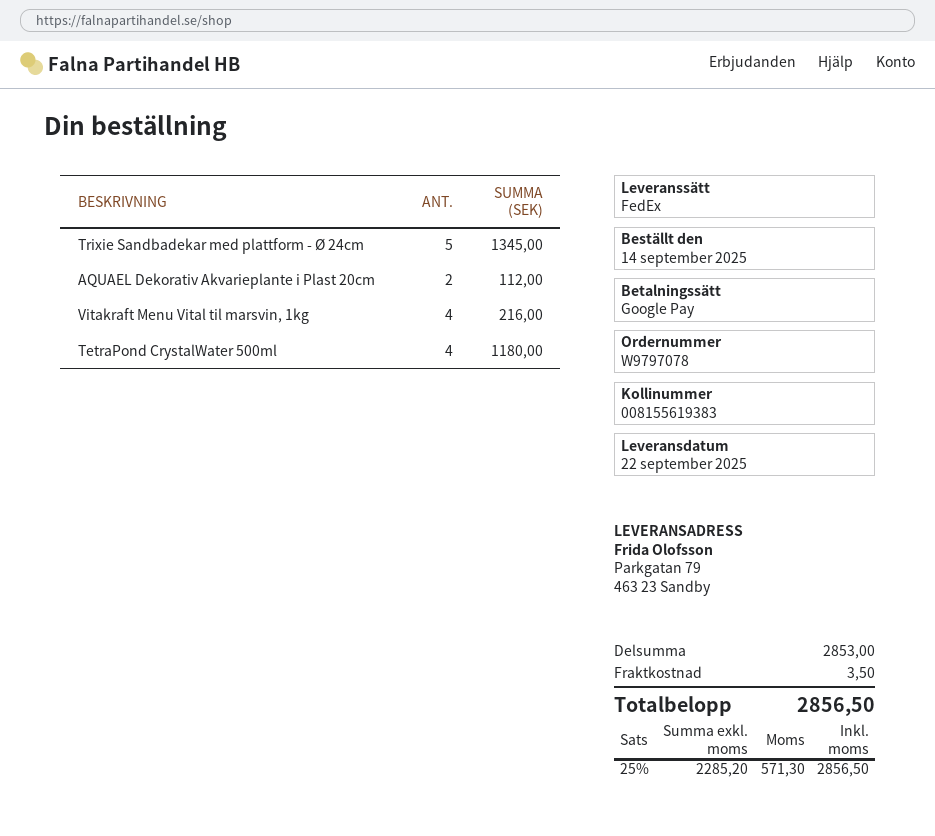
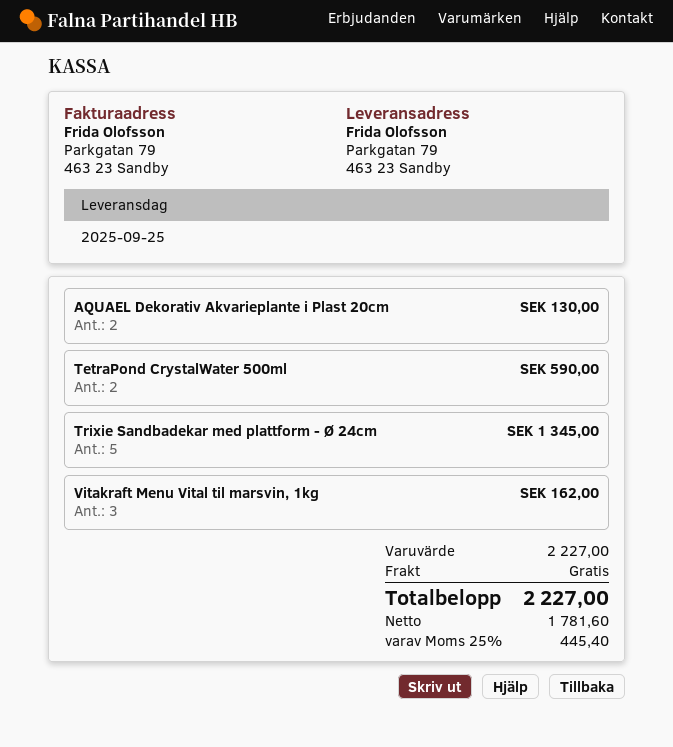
delivery date: 2025-09-22 -> 2025-09-25
AQUAEL Dekorativ Akvarieplante i Plast 20cm: 2 for 112.00 -> 2 for 130.00
Vitakraft Menu Vital til marsvin, 1kg: 4 for 216.00 -> 3 for 162.00
TetraPond CrystalWater 500ml: 4 for 1180.00 -> 2 for 590.00
subtotal: 2853.00 -> 2227.00
shipping: 3.50 -> 0.00
net: 2285.20 -> 1781.60
tax: 25% = 571.30 -> 25% = 445.40
total: 2856.50 -> 2227.00

